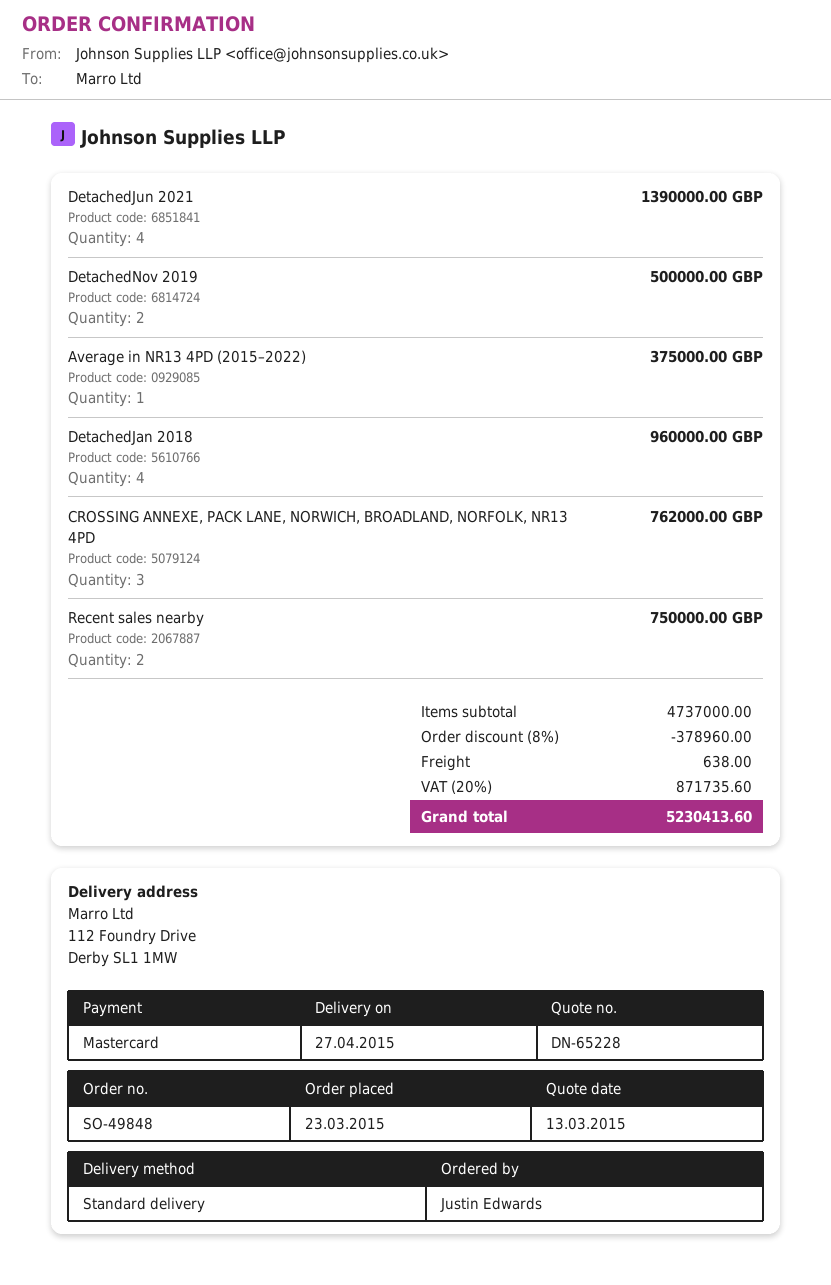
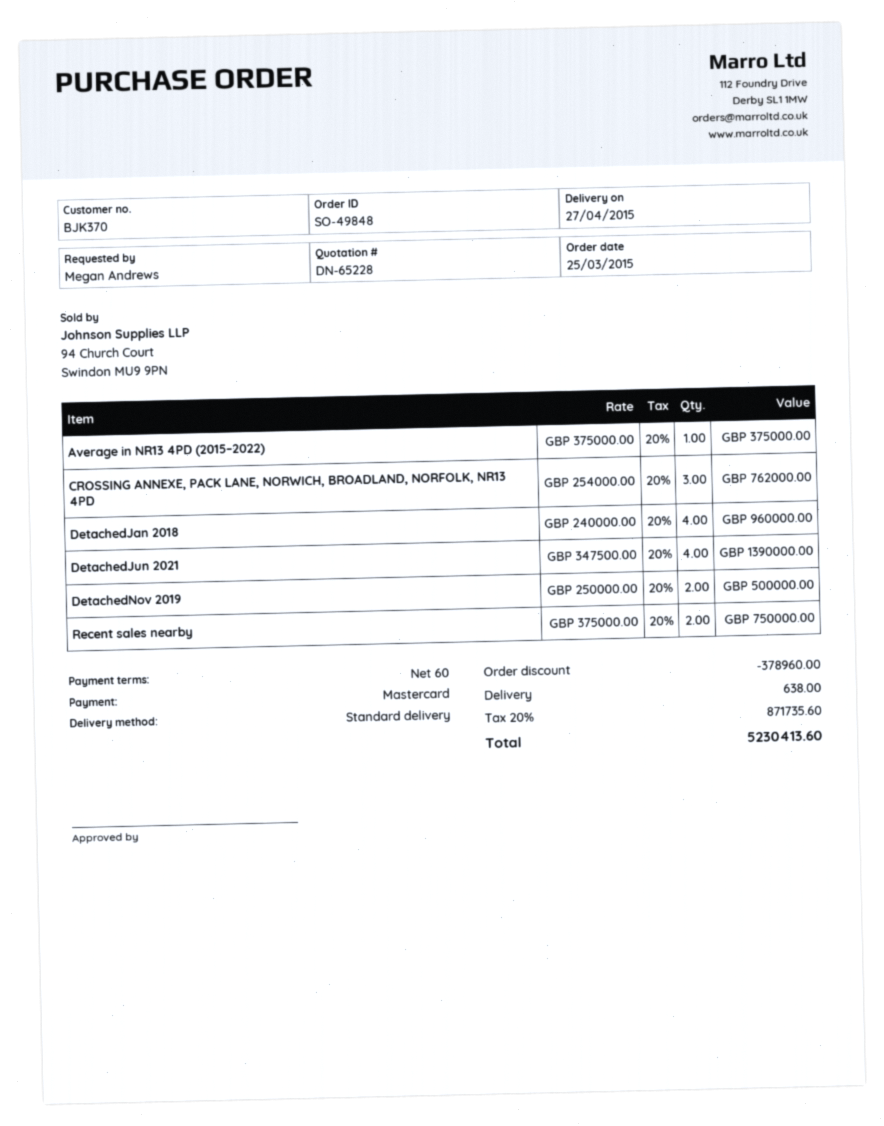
order date: 2015-03-23 -> 2015-03-25
ordered by: Justin Edwards -> Megan Andrews

